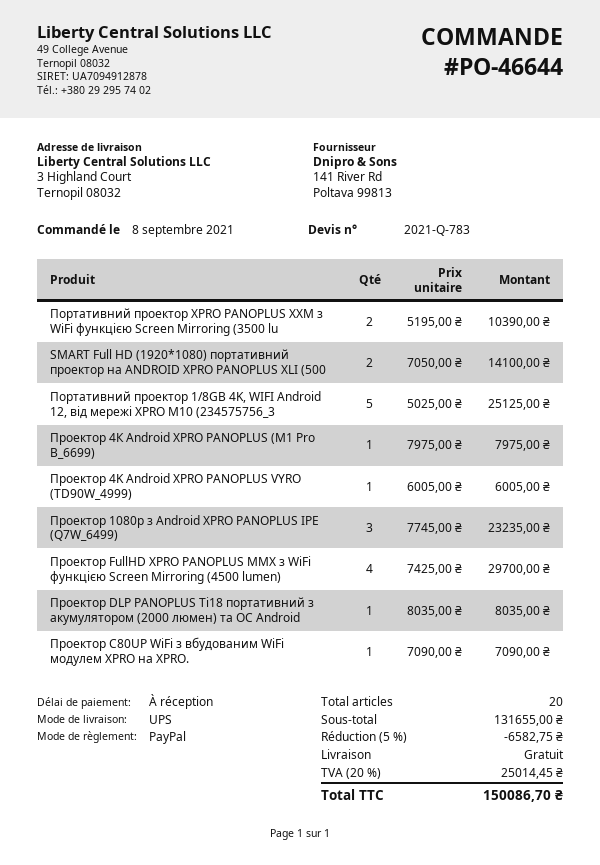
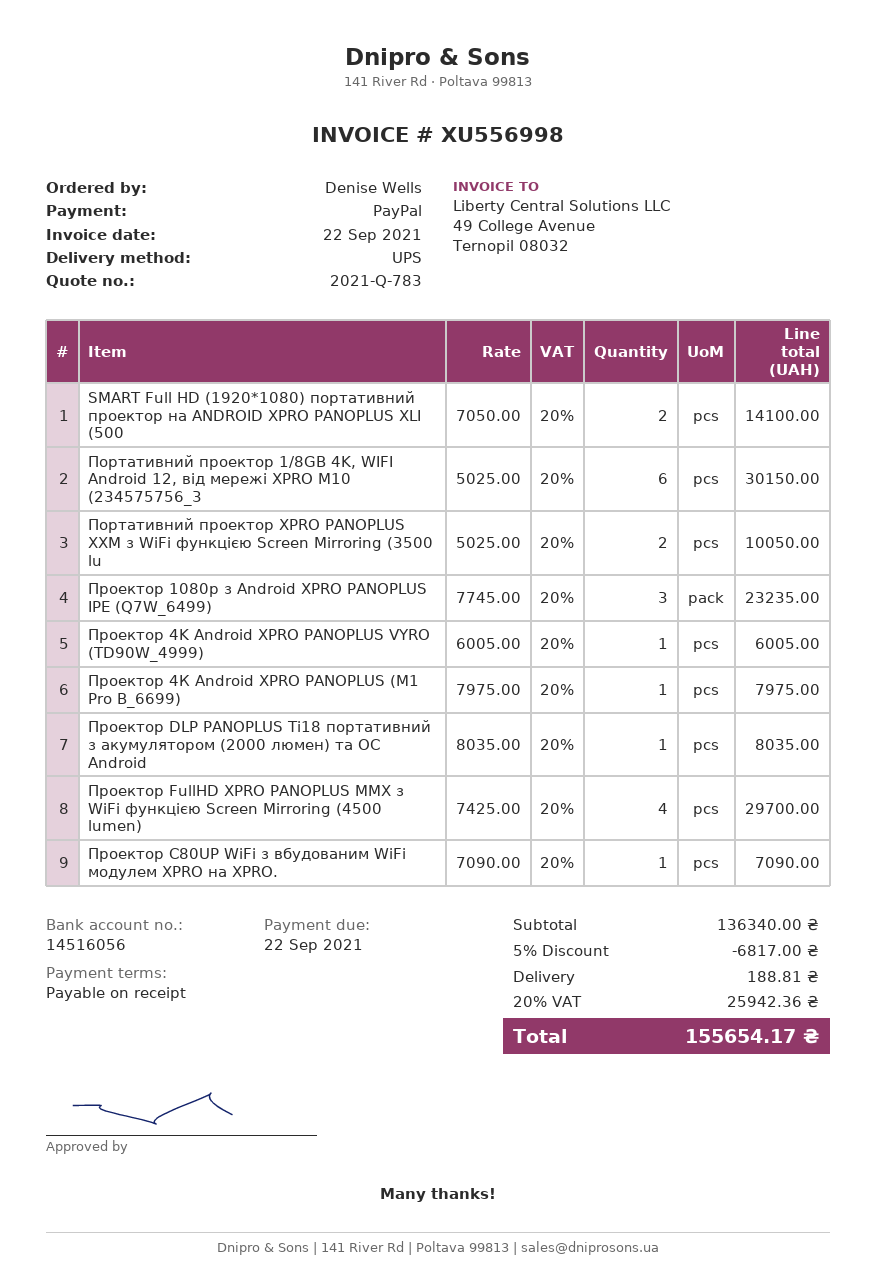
Портативний проектор XPRO PANOPLUS XXM з WiFi функцією Screen Mirroring (3500 lu: 2 x 5195.00 = 10390.00 -> 2 x 5025.00 = 10050.00
Портативний проектор 1/8GB 4K, WIFI Android 12, від мережі XPRO M10 (234575756_3: 5 x 5025.00 = 25125.00 -> 6 x 5025.00 = 30150.00
subtotal: 131655.00 -> 136340.00
discount: 5% = 6582.75 -> 5% = 6817.00
shipping: 0.00 -> 188.81
tax: 20% = 25014.45 -> 20% = 25942.36
total: 150086.70 -> 155654.17

